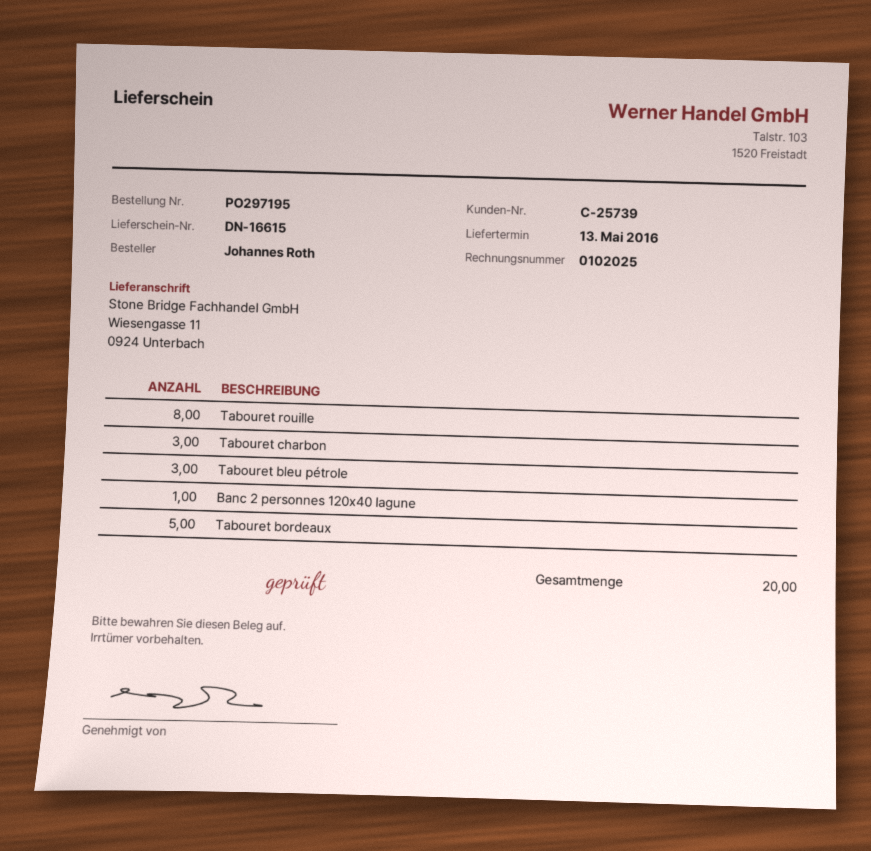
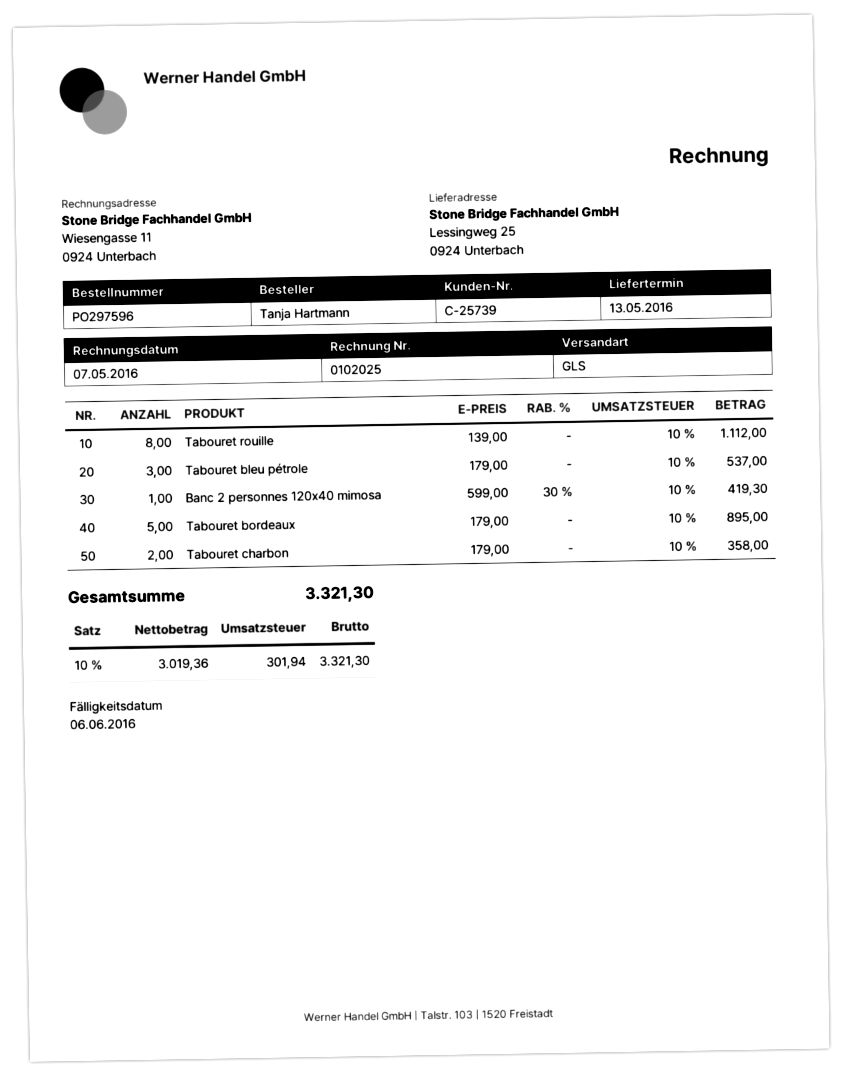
order number: PO297195 -> PO297596
ordered by: Johannes Roth -> Tanja Hartmann
ship to: Wiesengasse 11, 0924 Unterbach -> Lessingweg 25, 0924 Unterbach
Tabouret charbon: 3 -> 2
Banc 2 personnes 120x40 lagune: 1 -> none
Banc 2 personnes 120x40 mimosa: none -> 1

